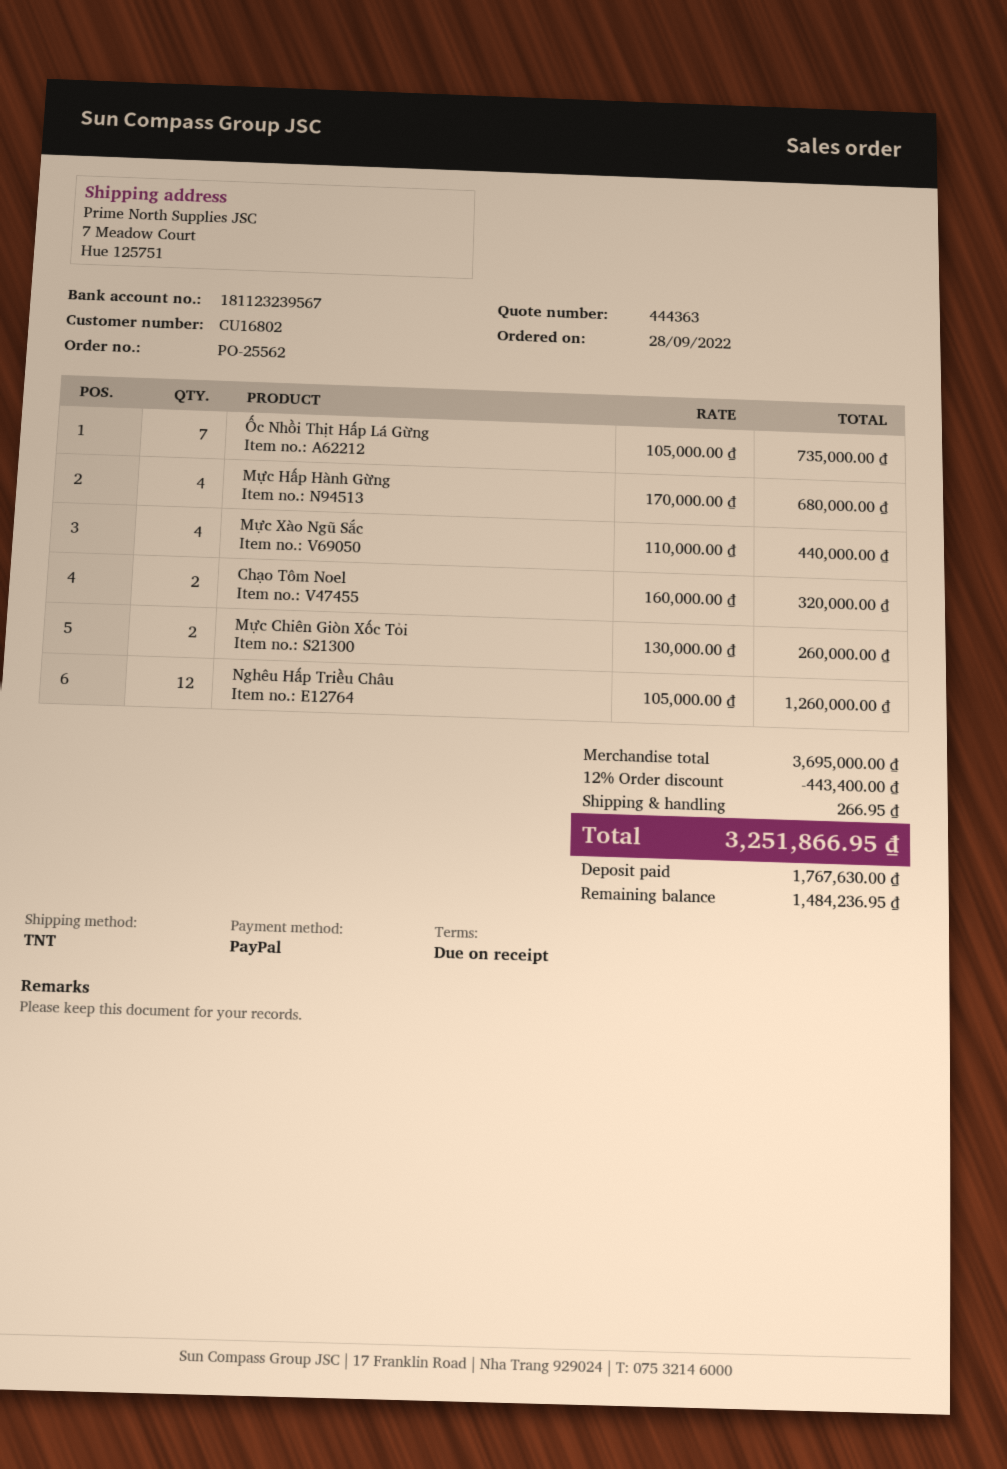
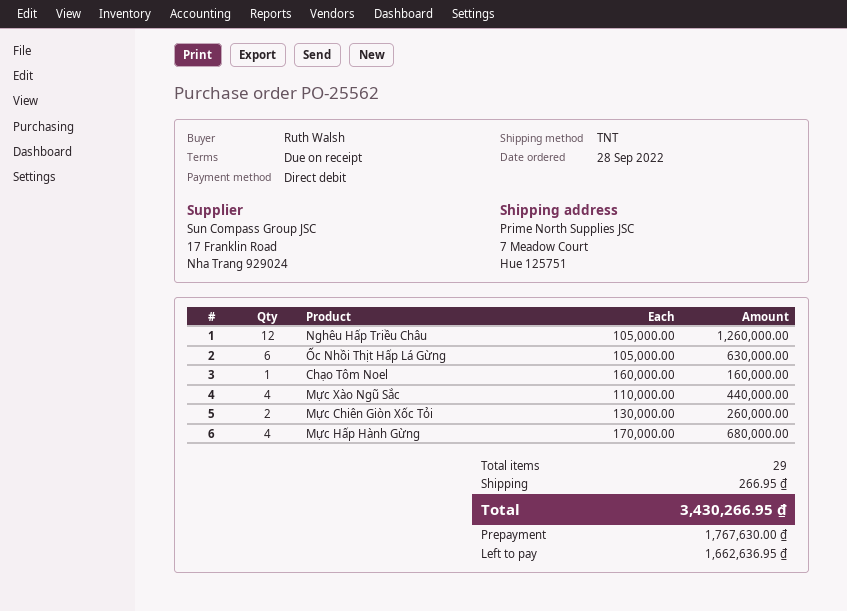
payment method: PayPal -> direct debit
Ốc Nhồi Thịt Hấp Lá Gừng: 7 x 105000.00 = 735000.00 -> 6 x 105000.00 = 630000.00
Chạo Tôm Noel: 2 x 160000.00 = 320000.00 -> 1 x 160000.00 = 160000.00
discount: 12% = 443400.00 -> none
total: 3251866.95 -> 3430266.95
balance: 1484236.95 -> 1662636.95

